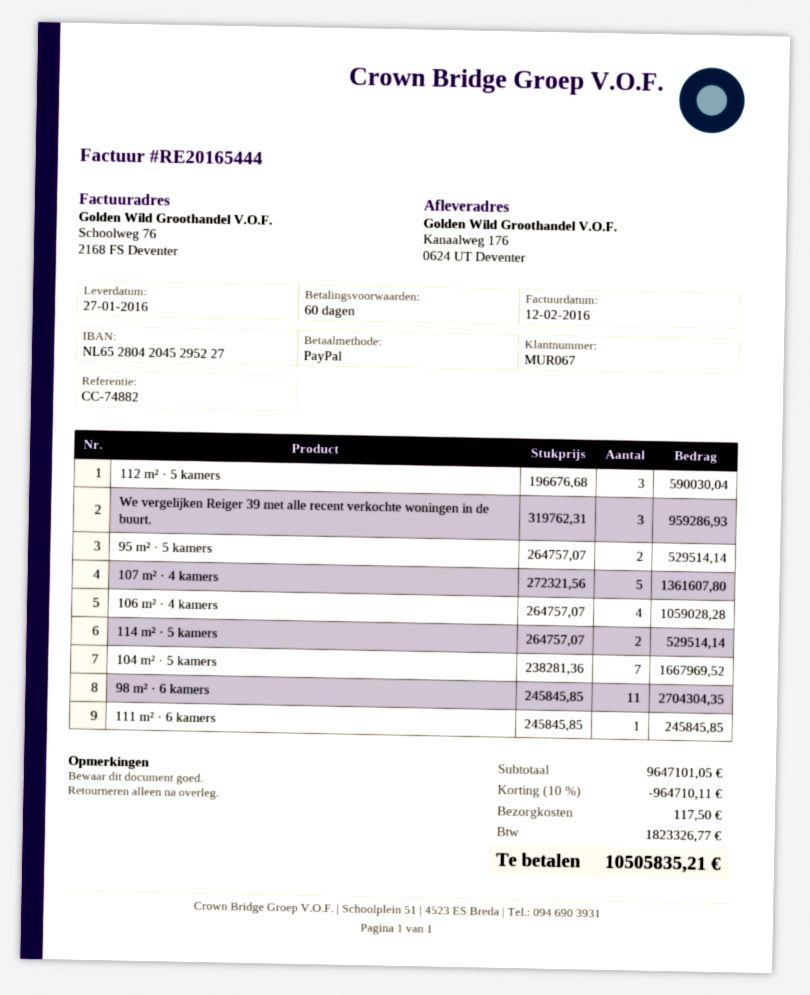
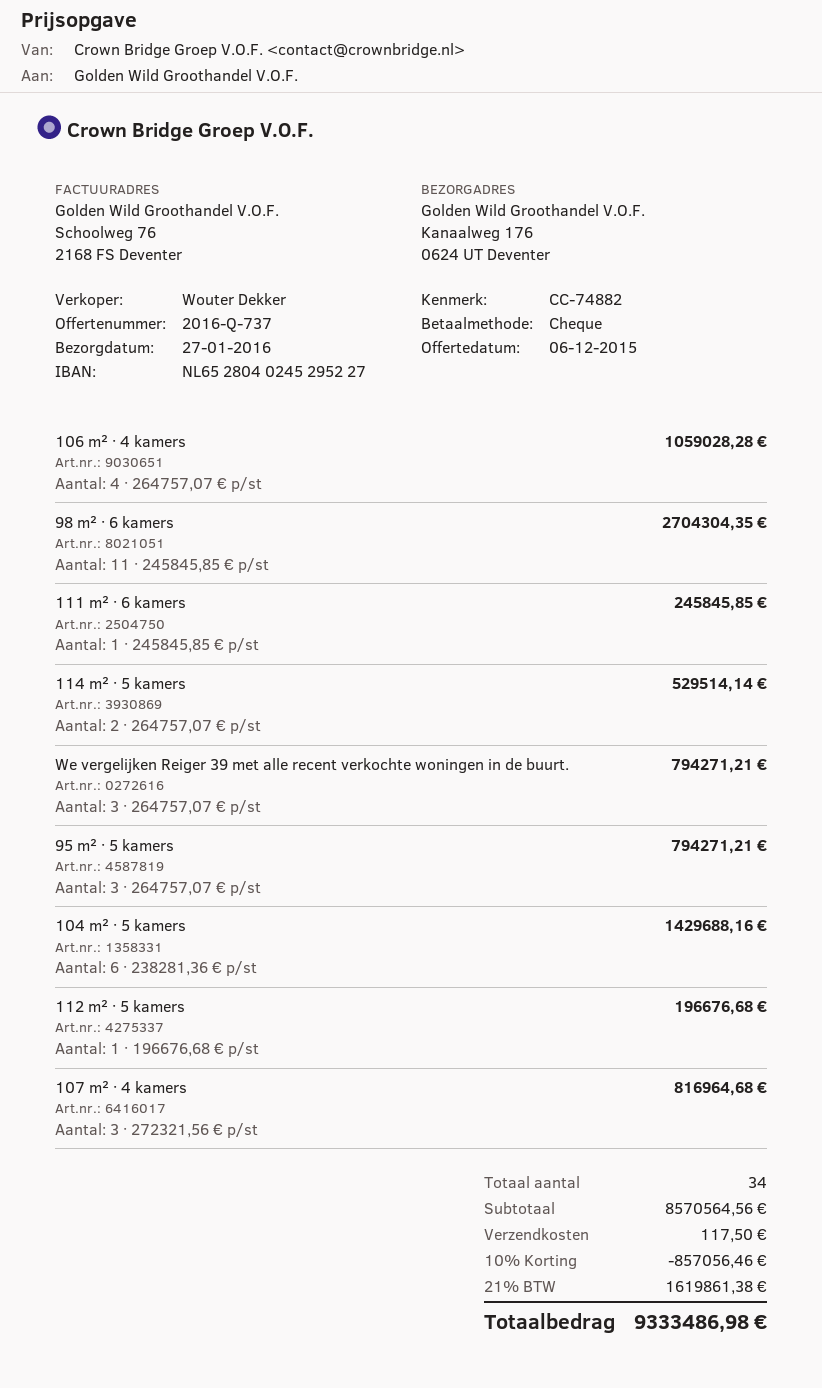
payment method: PayPal -> cheque
bank account: NL6528042045295227 -> NL6528040245295227
112 m² · 5 kamers: 3 x 196676.68 = 590030.04 -> 1 x 196676.68 = 196676.68
We vergelijken Reiger 39 met alle recent verkochte woningen in de buurt.: 3 x 319762.31 = 959286.93 -> 3 x 264757.07 = 794271.21
95 m² · 5 kamers: 2 x 264757.07 = 529514.14 -> 3 x 264757.07 = 794271.21
107 m² · 4 kamers: 5 x 272321.56 = 1361607.80 -> 3 x 272321.56 = 816964.68
104 m² · 5 kamers: 7 x 238281.36 = 1667969.52 -> 6 x 238281.36 = 1429688.16
subtotal: 9647101.05 -> 8570564.56
discount: 10% = 964710.11 -> 10% = 857056.46
tax: 1823326.77 -> 1619861.38
total: 10505835.21 -> 9333486.98

